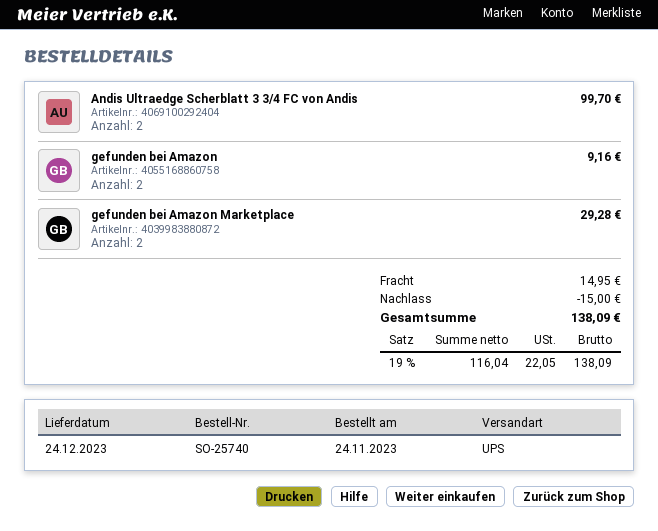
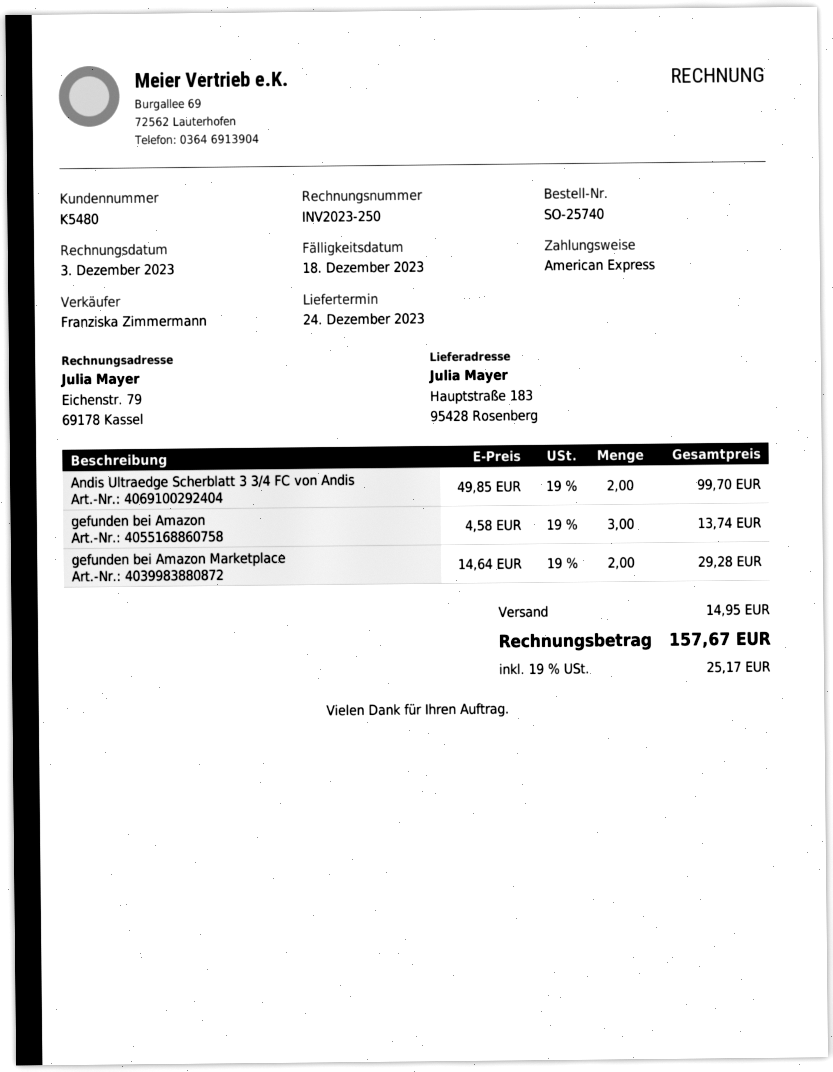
gefunden bei Amazon: 2 for 9.16 -> 3 for 13.74
discount: 15.00 -> none
tax: 19% = 22.05 -> 19% = 25.17
total: 138.09 -> 157.67

